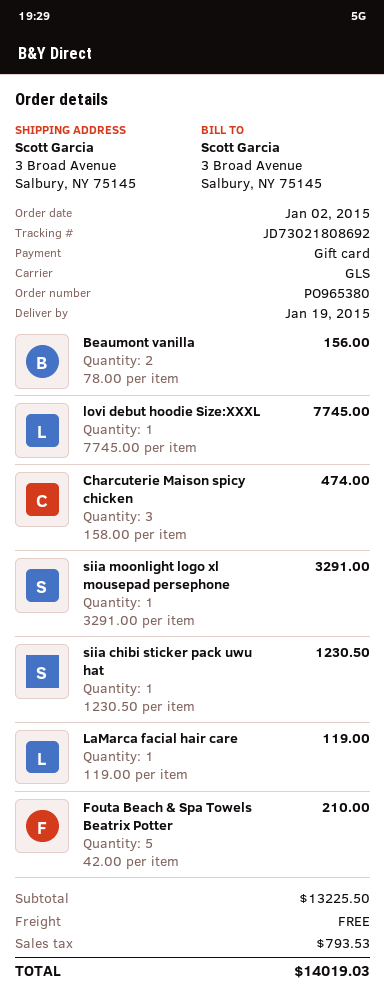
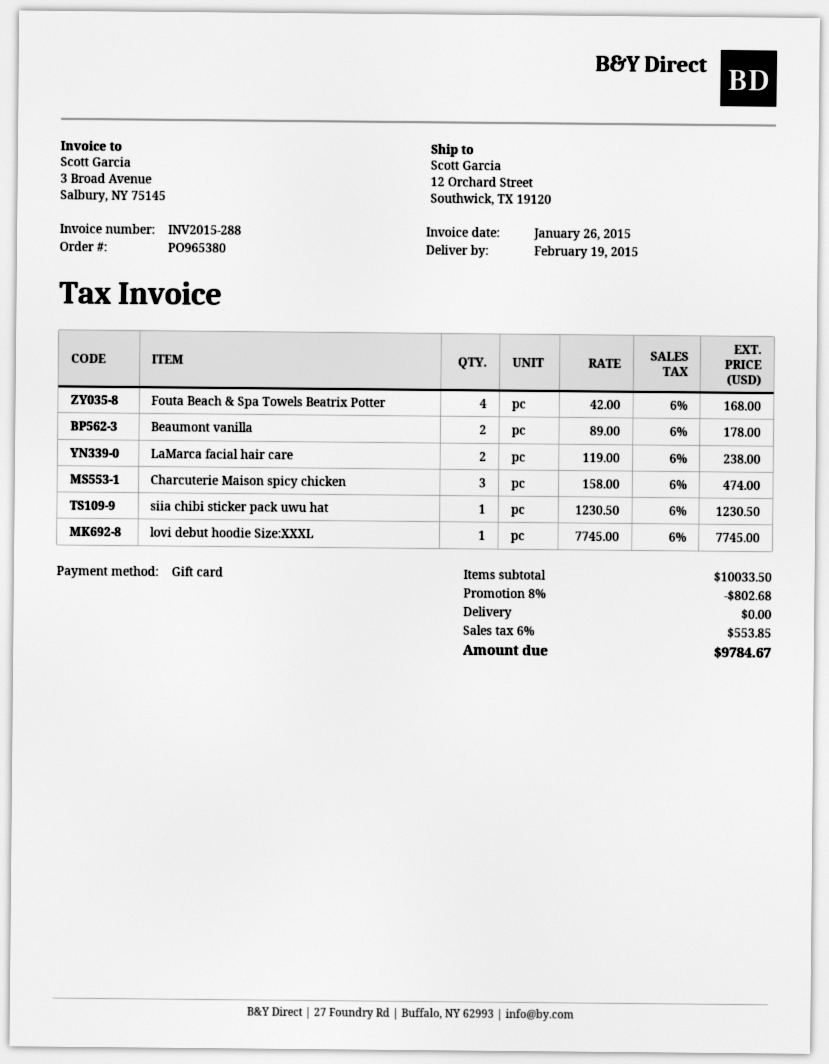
delivery date: 2015-01-19 -> 2015-02-19
ship to: 3 Broad Avenue, Salbury, NY 75145 -> 12 Orchard Street, Southwick, TX 19120
Beaumont vanilla: 2 x 78.00 = 156.00 -> 2 x 89.00 = 178.00
siia moonlight logo xl mousepad persephone: 1 x 3291.00 = 3291.00 -> none
LaMarca facial hair care: 1 x 119.00 = 119.00 -> 2 x 119.00 = 238.00
Fouta Beach & Spa Towels Beatrix Potter: 5 x 42.00 = 210.00 -> 4 x 42.00 = 168.00
subtotal: 13225.50 -> 10033.50
discount: none -> 8% = 802.68
tax: 793.53 -> 553.85
total: 14019.03 -> 9784.67

